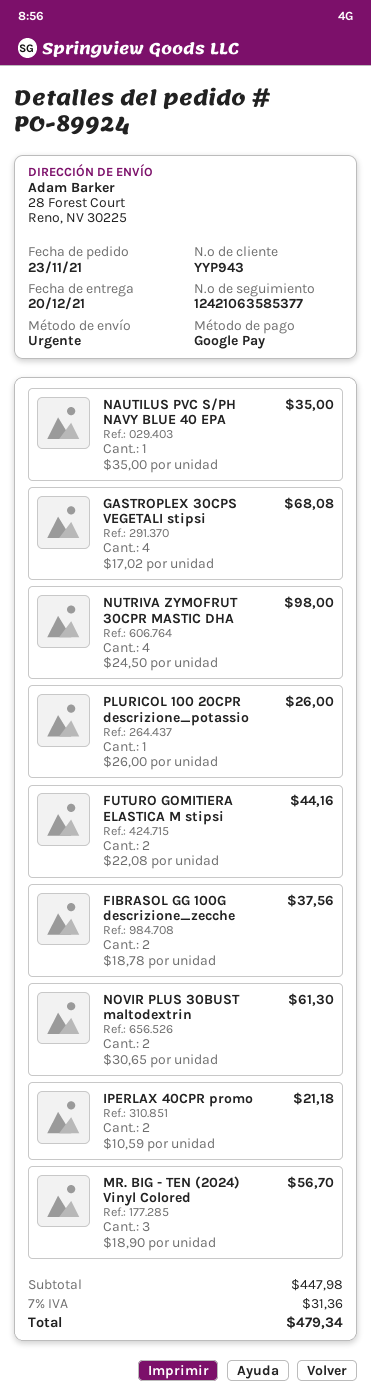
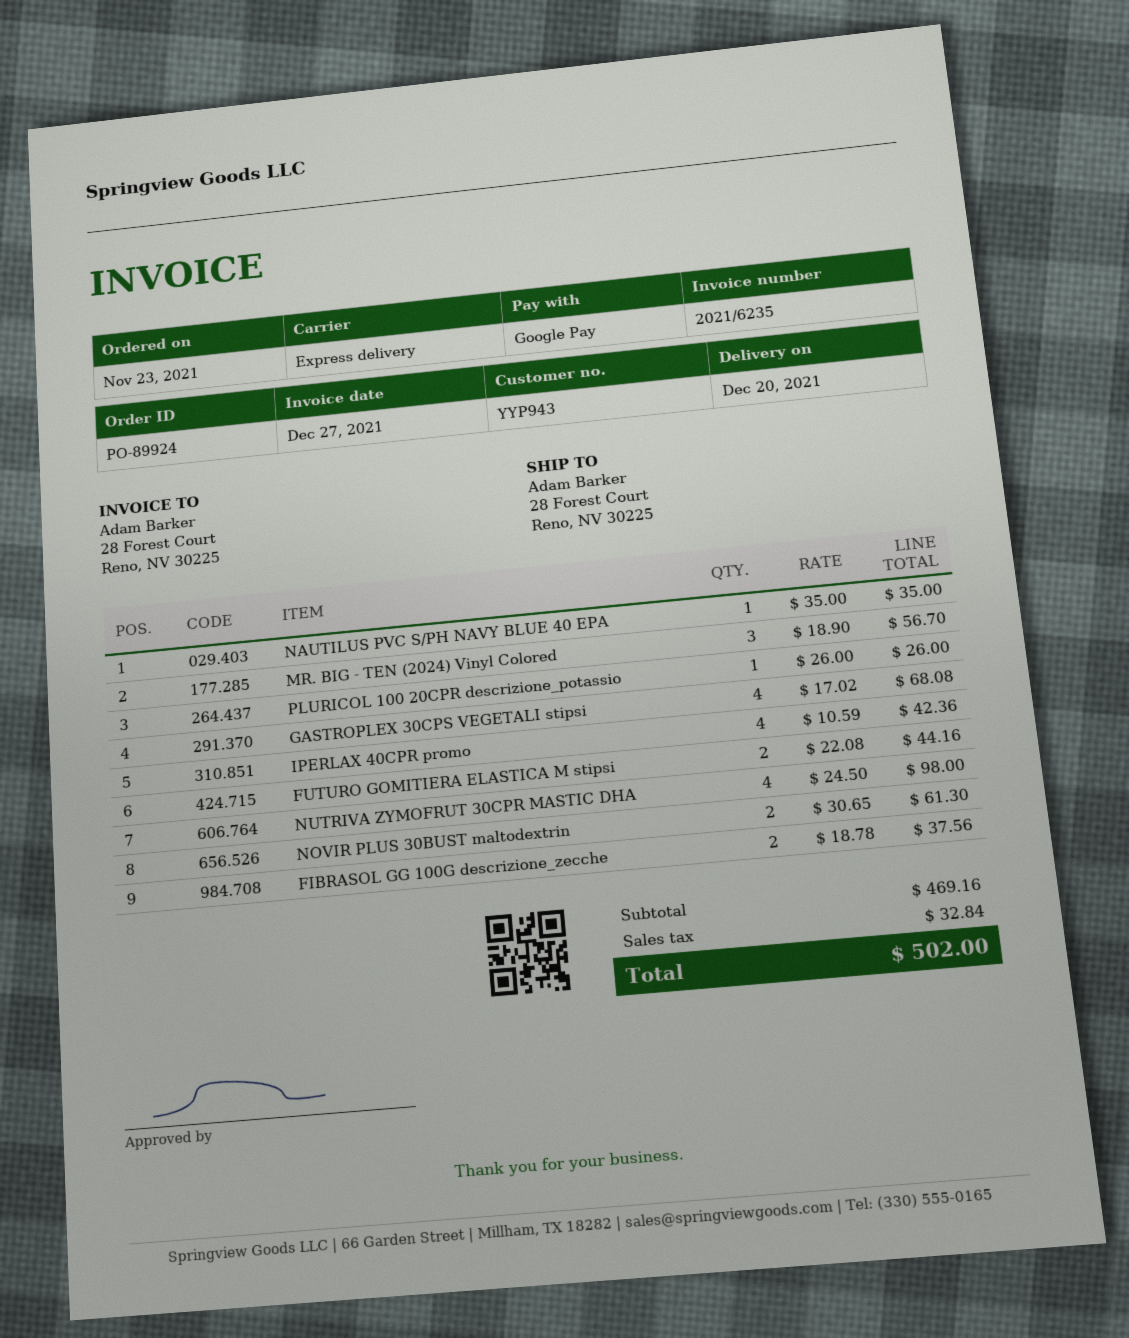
IPERLAX 40CPR promo: 2 x 10.59 = 21.18 -> 4 x 10.59 = 42.36
subtotal: 447.98 -> 469.16
tax: 31.36 -> 32.84
total: 479.34 -> 502.00

